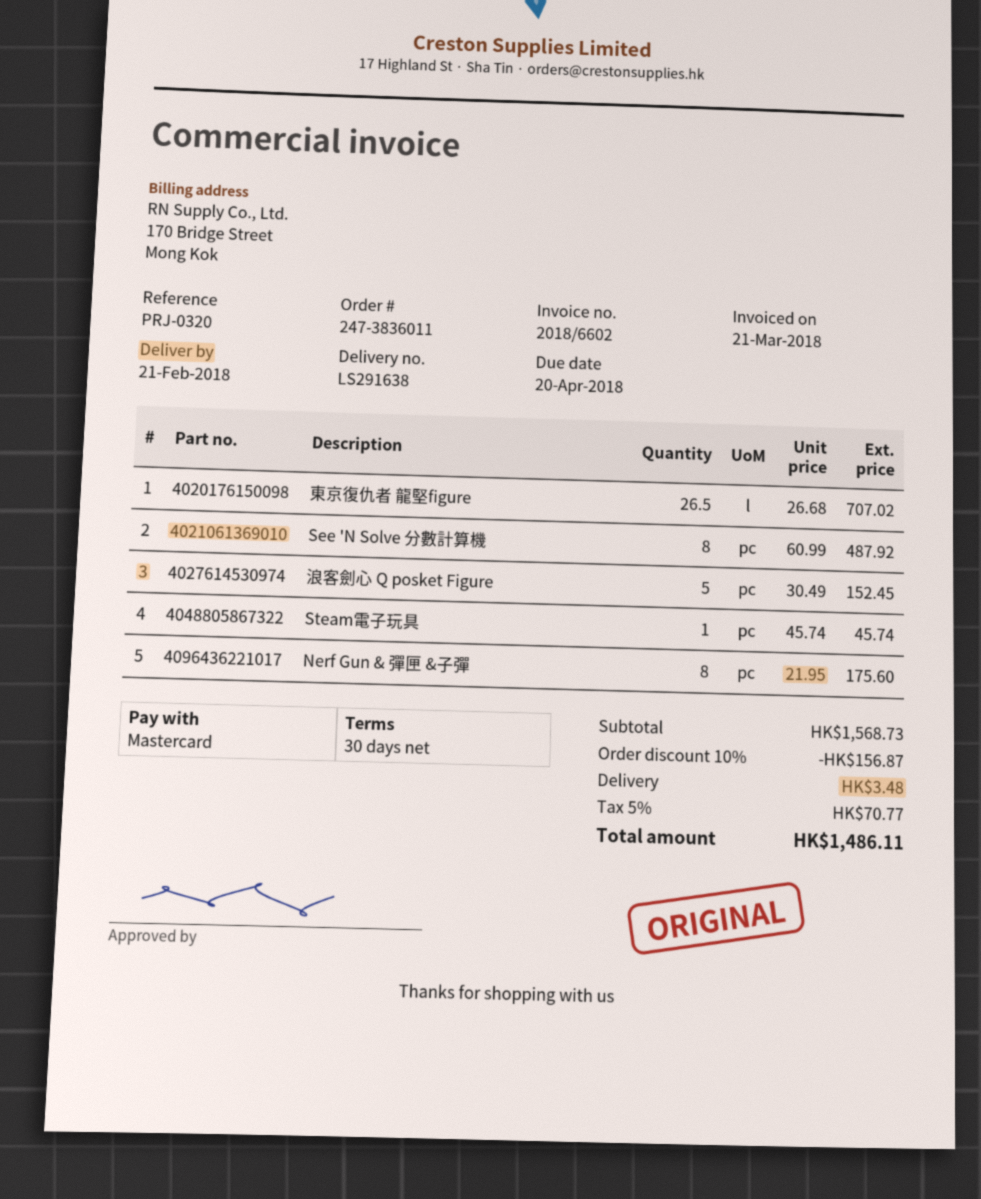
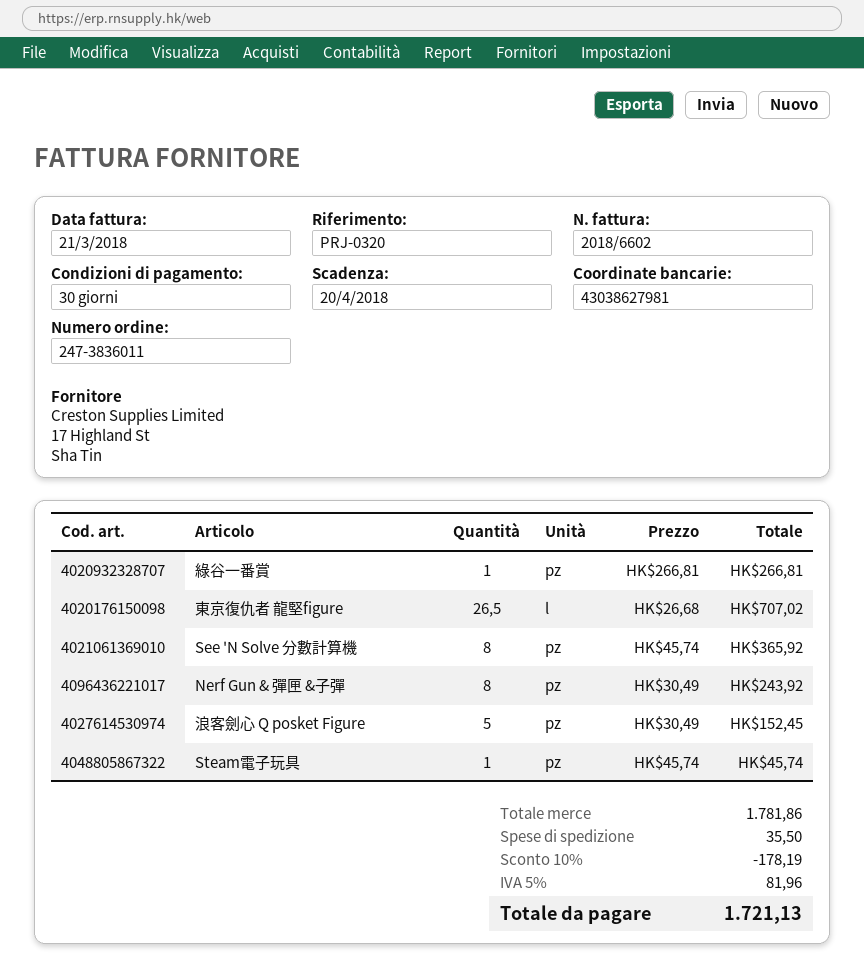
See 'N Solve 分數計算機: 8 x 60.99 = 487.92 -> 8 x 45.74 = 365.92
Nerf Gun & 彈匣 &子彈: 8 x 21.95 = 175.60 -> 8 x 30.49 = 243.92
綠谷一番賞: none -> 1 x 266.81 = 266.81
subtotal: 1568.73 -> 1781.86
discount: 10% = 156.87 -> 10% = 178.19
shipping: 3.48 -> 35.50
tax: 5% = 70.77 -> 5% = 81.96
total: 1486.11 -> 1721.13

